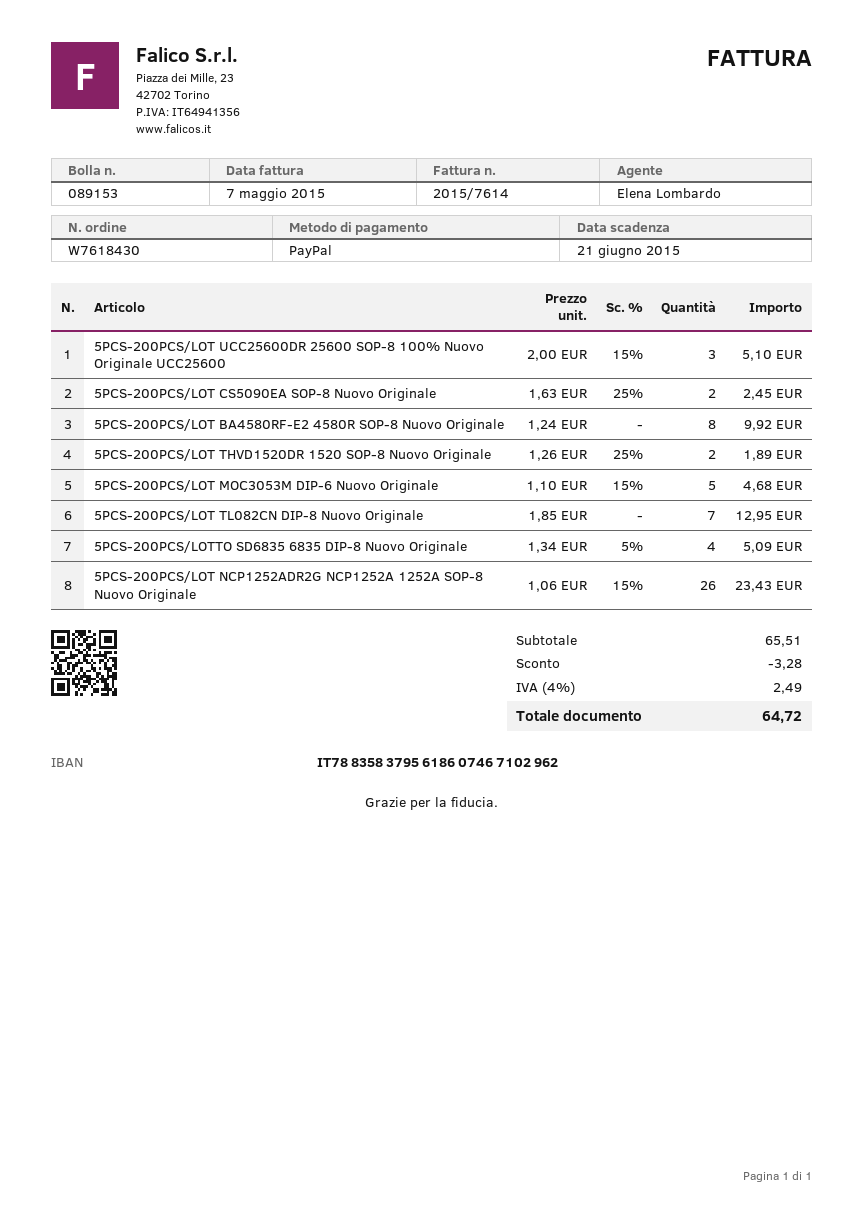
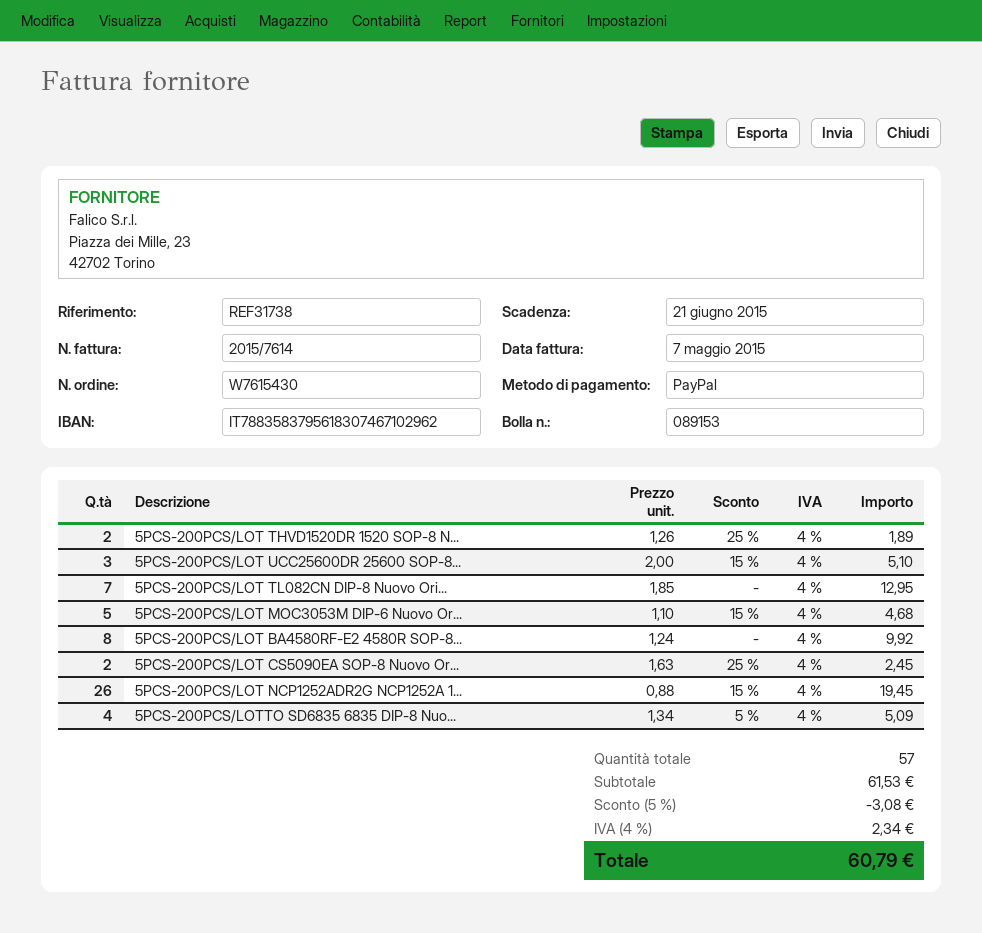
order number: W7618430 -> W7615430
bank account: IT7883583795618607467102962 -> IT7883583795618307467102962
5PCS-200PCS/LOT NCP1252ADR2G NCP1252A 1252A SOP-8 Nuovo Originale: 26 x 1.06 - 15% = 23.43 -> 26 x 0.88 - 15% = 19.45
subtotal: 65.51 -> 61.53
discount: 3.28 -> 3.08
tax: 4% = 2.49 -> 4% = 2.34
total: 64.72 -> 60.79

